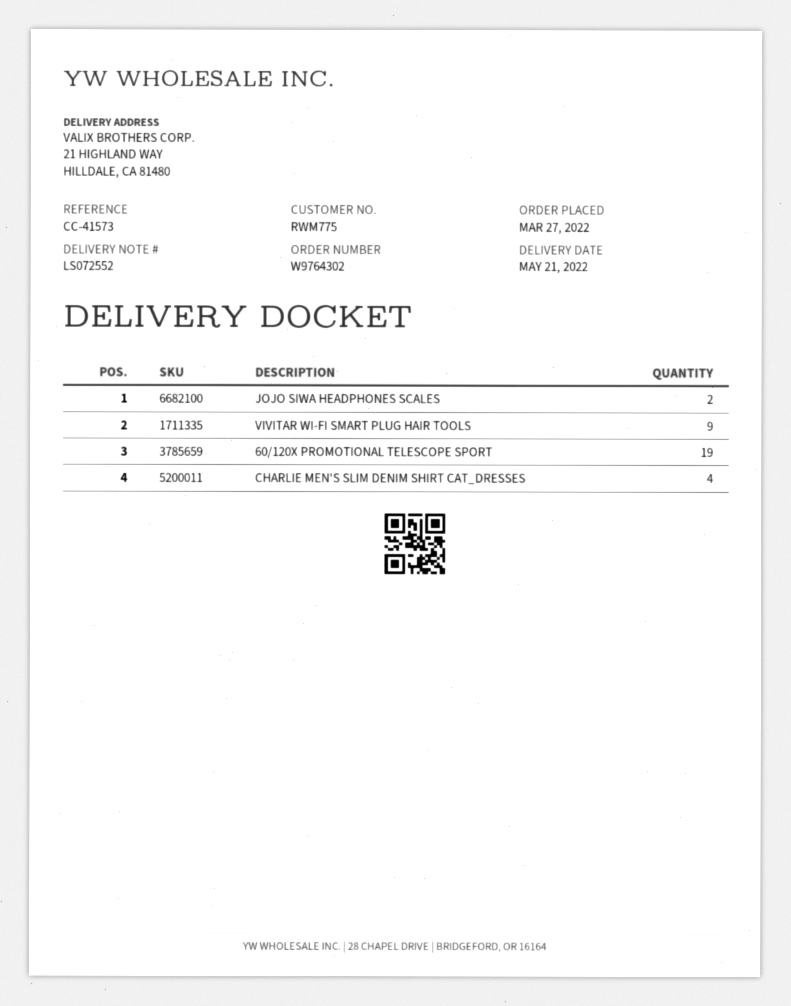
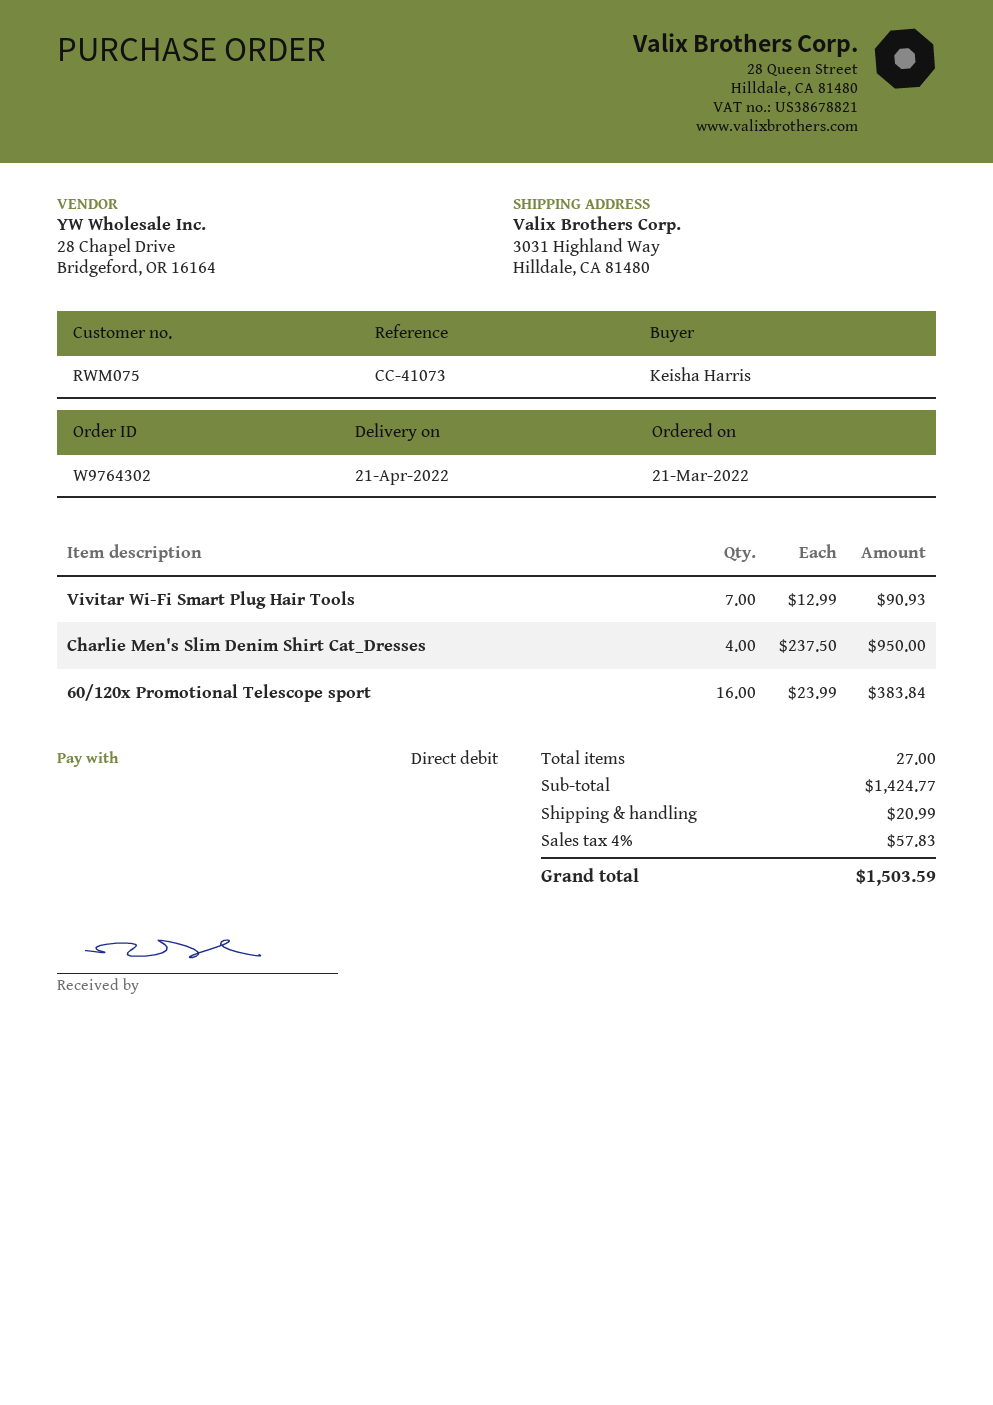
order date: 2022-03-27 -> 2022-03-21
delivery date: 2022-05-21 -> 2022-04-21
customer number: RWM775 -> RWM075
reference: CC-41573 -> CC-41073
ship to: 21 HIGHLAND WAY, HILLDALE, CA 81480 -> 3031 Highland Way, Hilldale, CA 81480
JOJO SIWA HEADPHONES SCALES: 2 -> none
VIVITAR WI-FI SMART PLUG HAIR TOOLS: 9 -> 7
60/120X PROMOTIONAL TELESCOPE SPORT: 19 -> 16

